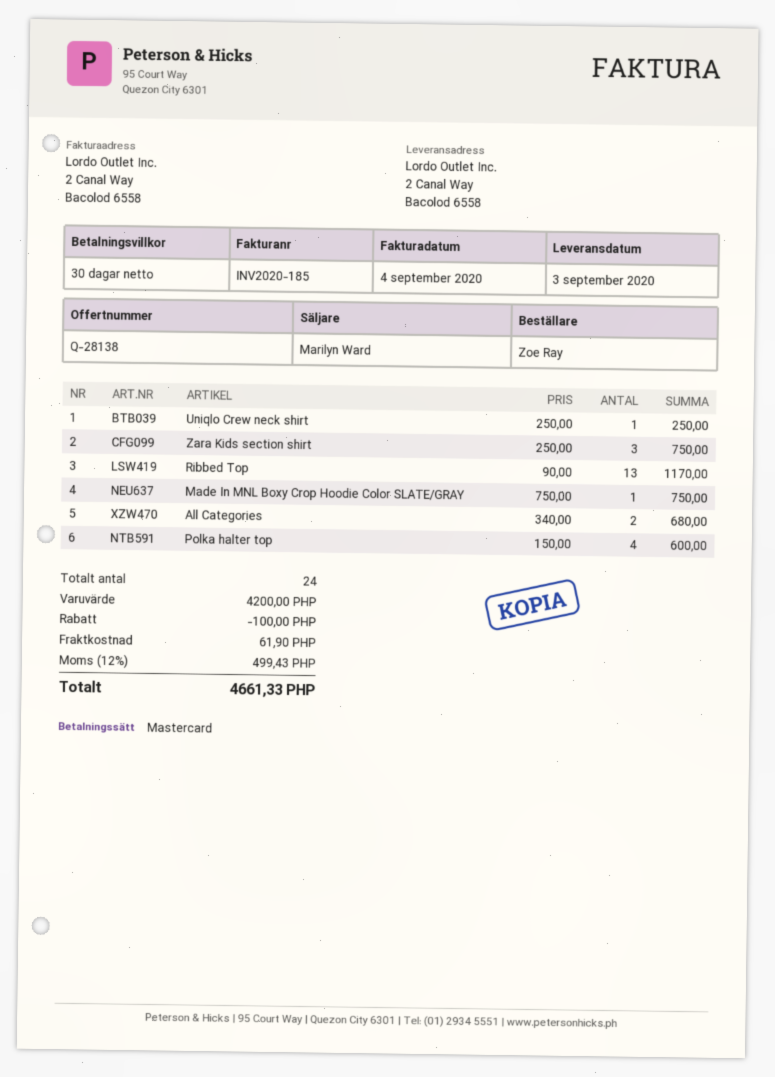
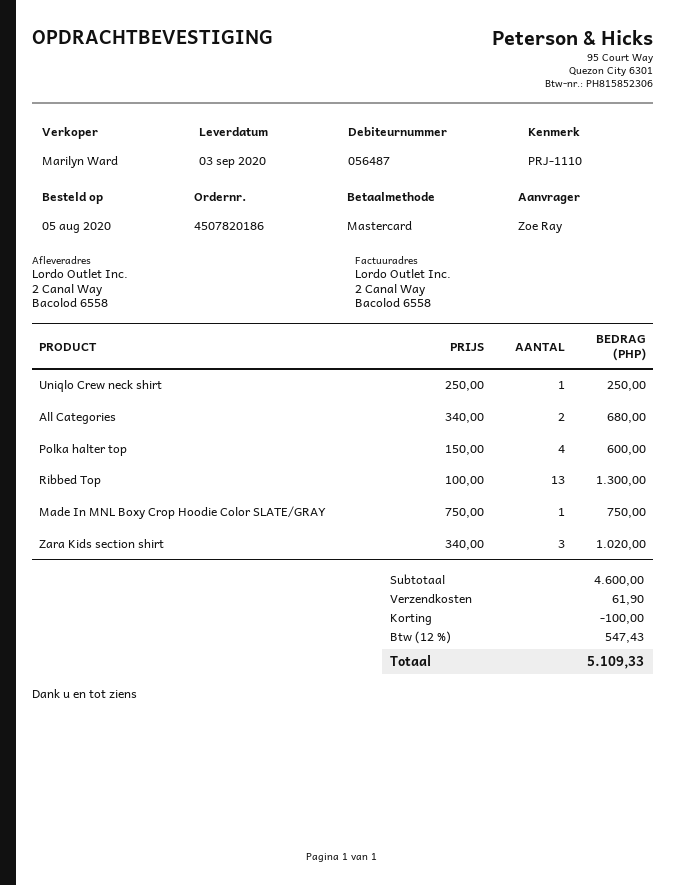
Zara Kids section shirt: 3 x 250.00 = 750.00 -> 3 x 340.00 = 1020.00
Ribbed Top: 13 x 90.00 = 1170.00 -> 13 x 100.00 = 1300.00
subtotal: 4200.00 -> 4600.00
tax: 12% = 499.43 -> 12% = 547.43
total: 4661.33 -> 5109.33

